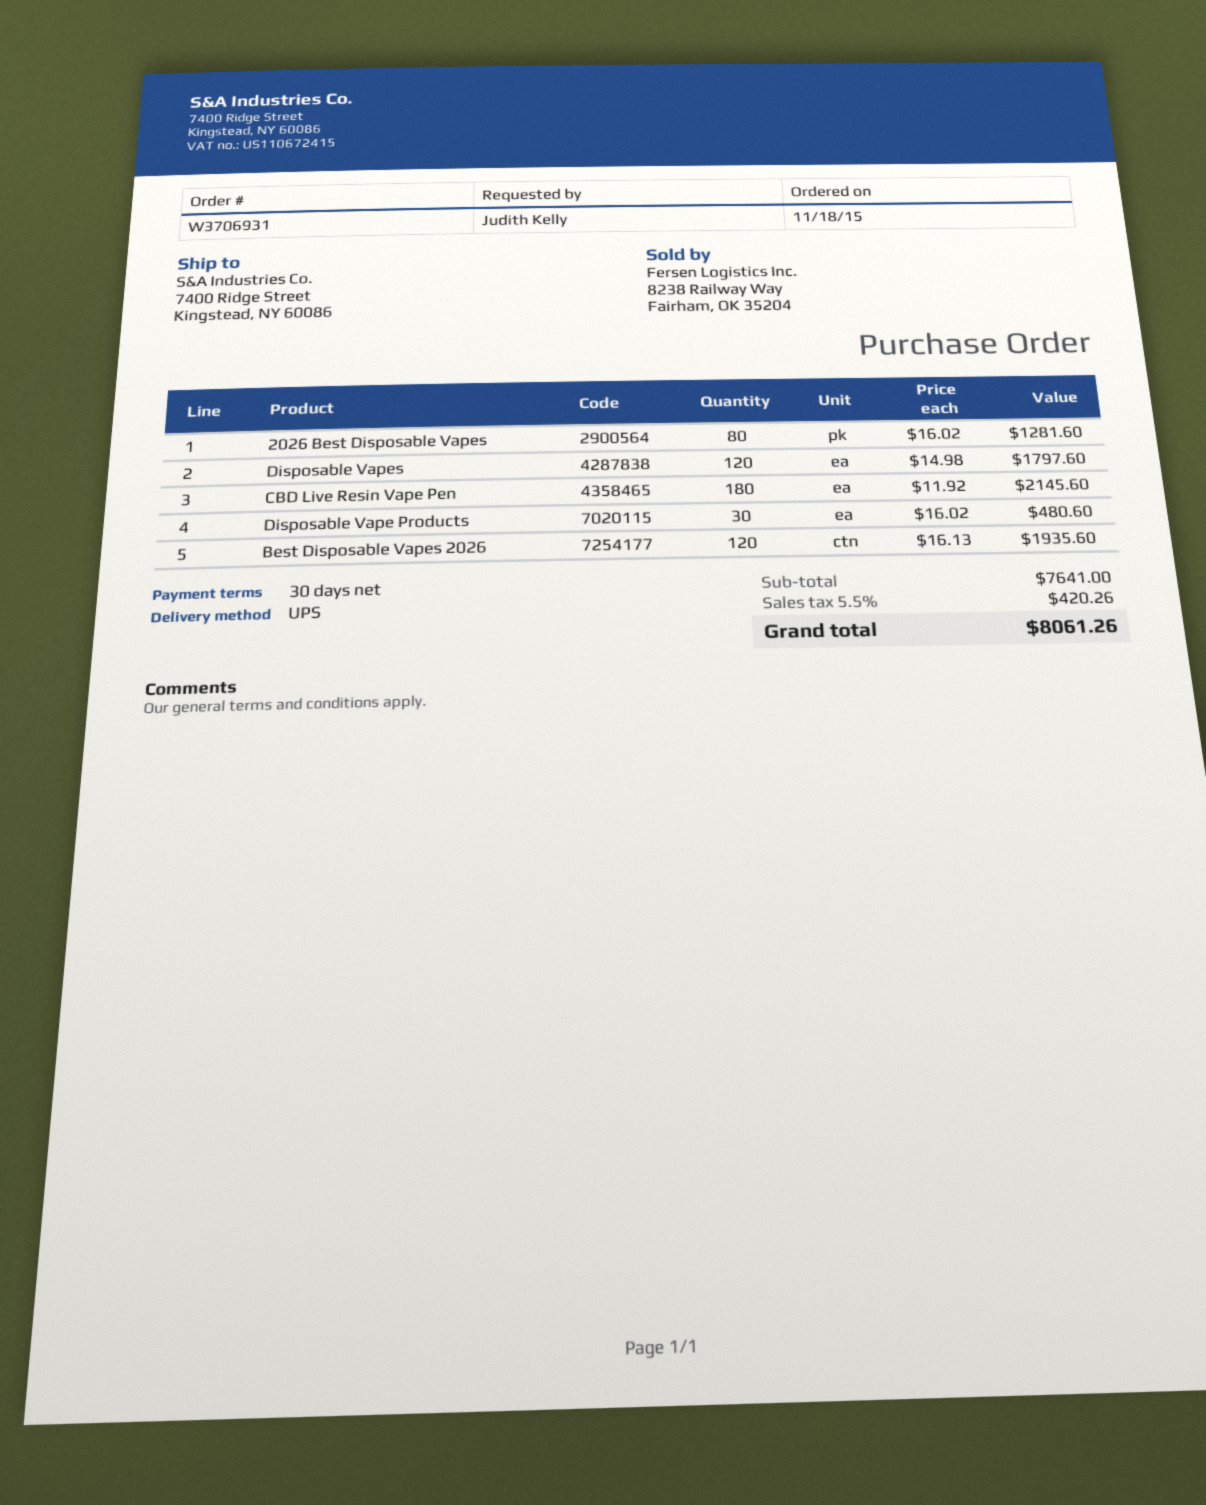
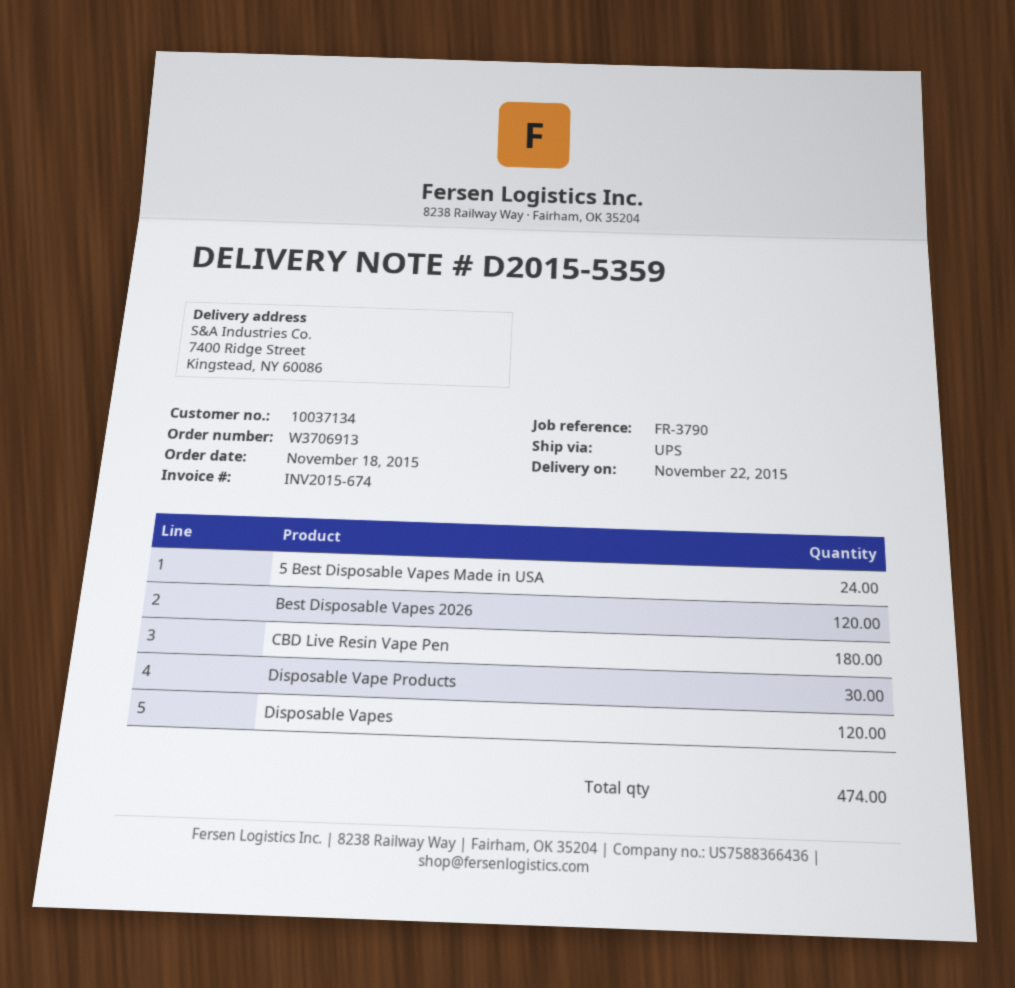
order number: W3706931 -> W3706913
2026 Best Disposable Vapes: 80 -> none
5 Best Disposable Vapes Made in USA: none -> 24

